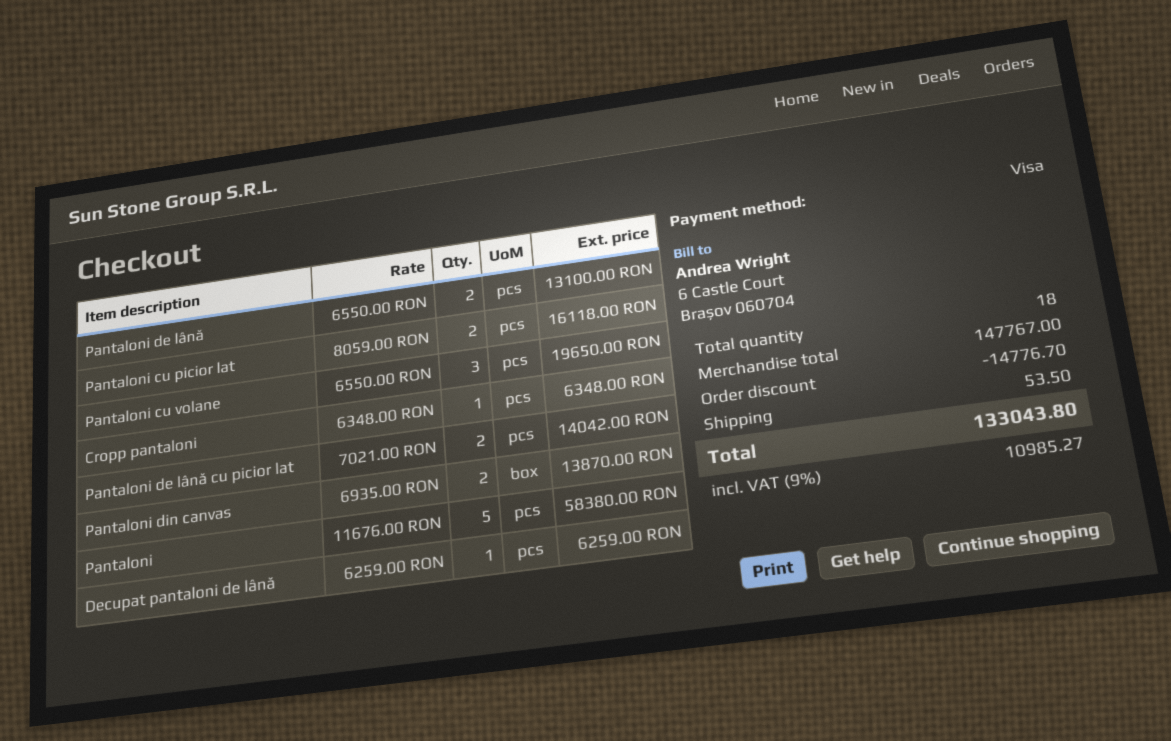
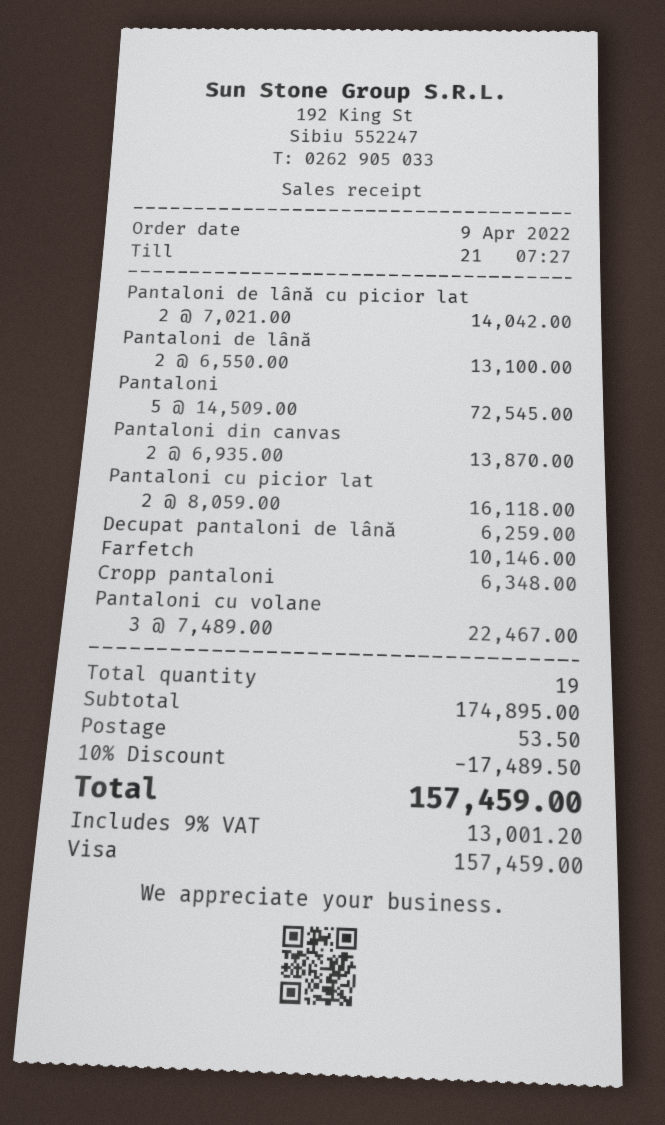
Pantaloni cu volane: 3 x 6550.00 = 19650.00 -> 3 x 7489.00 = 22467.00
Pantaloni: 5 x 11676.00 = 58380.00 -> 5 x 14509.00 = 72545.00
Farfetch: none -> 1 x 10146.00 = 10146.00
total quantity: 18 -> 19
subtotal: 147767.00 -> 174895.00
discount: 14776.70 -> 17489.50
tax: 9% = 10985.27 -> 9% = 13001.20
total: 133043.80 -> 157459.00

